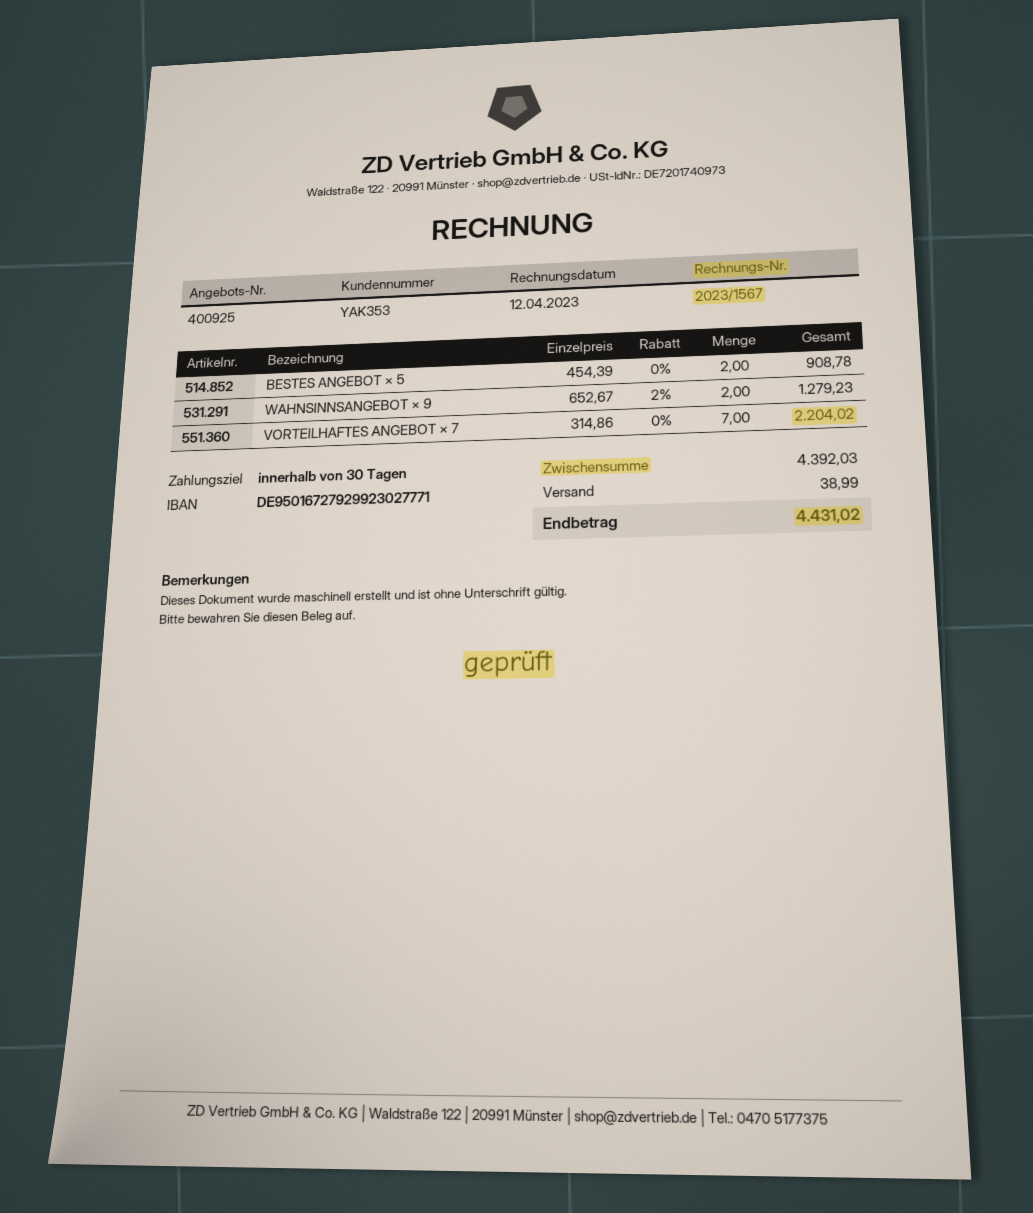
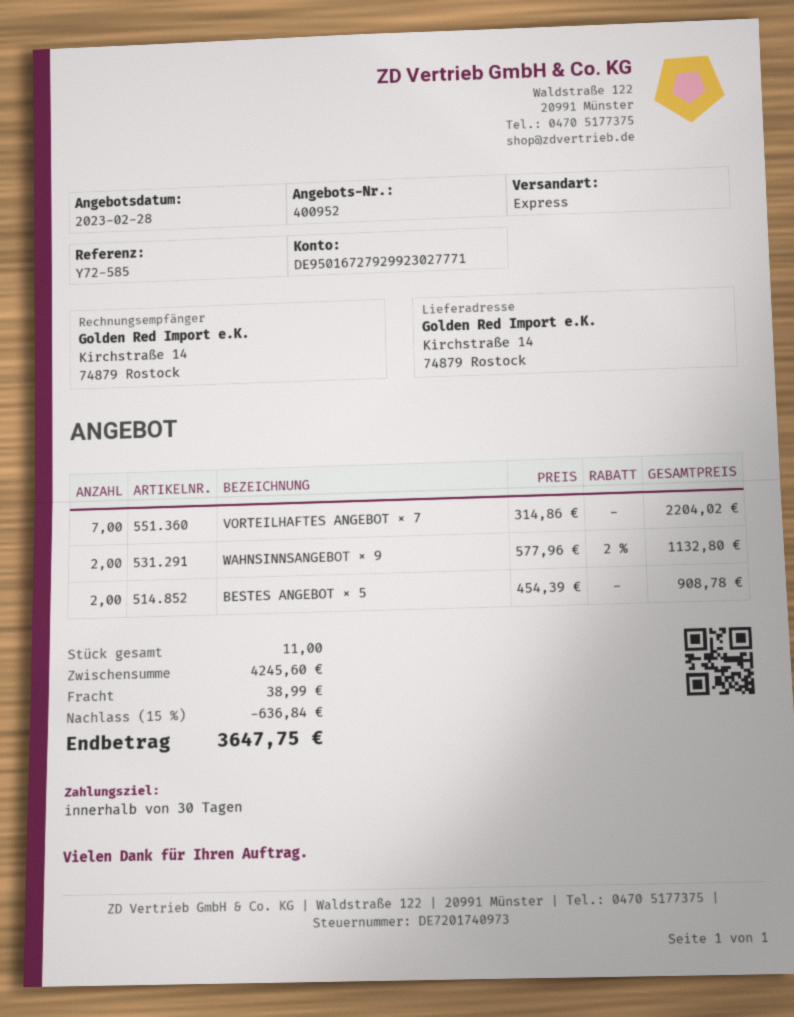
quote number: 400925 -> 400952
WAHNSINNSANGEBOT × 9: 2 x 652.67 - 2% = 1279.23 -> 2 x 577.96 - 2% = 1132.80
subtotal: 4392.03 -> 4245.60
discount: none -> 15% = 636.84
total: 4431.02 -> 3647.75

